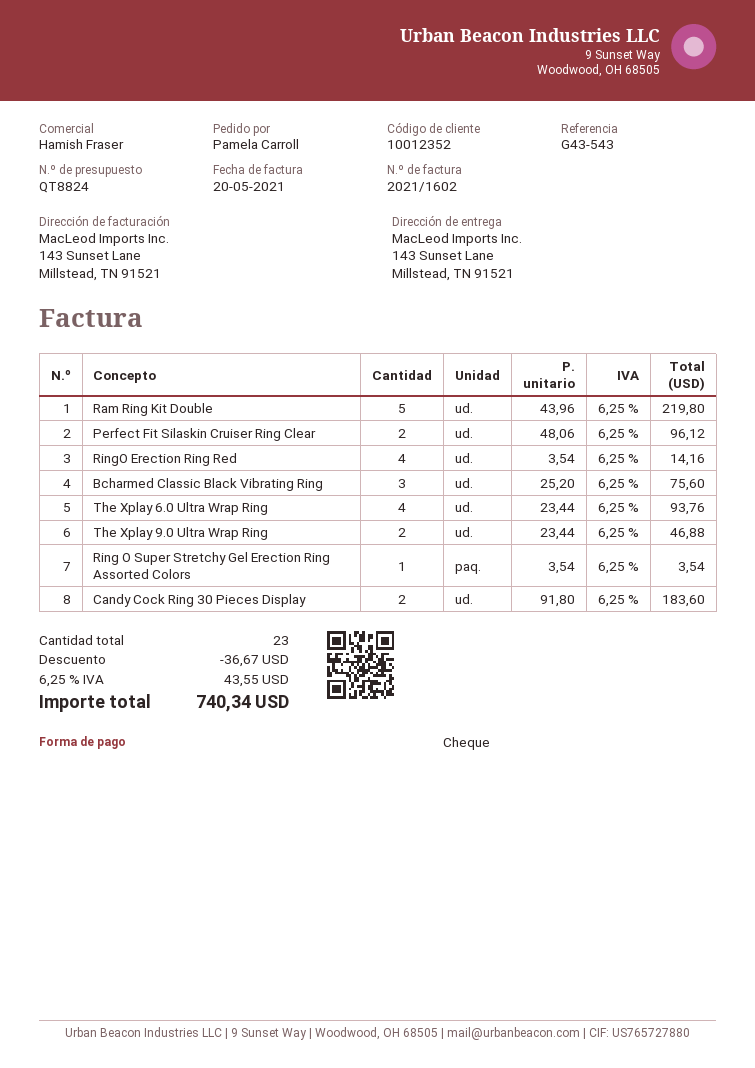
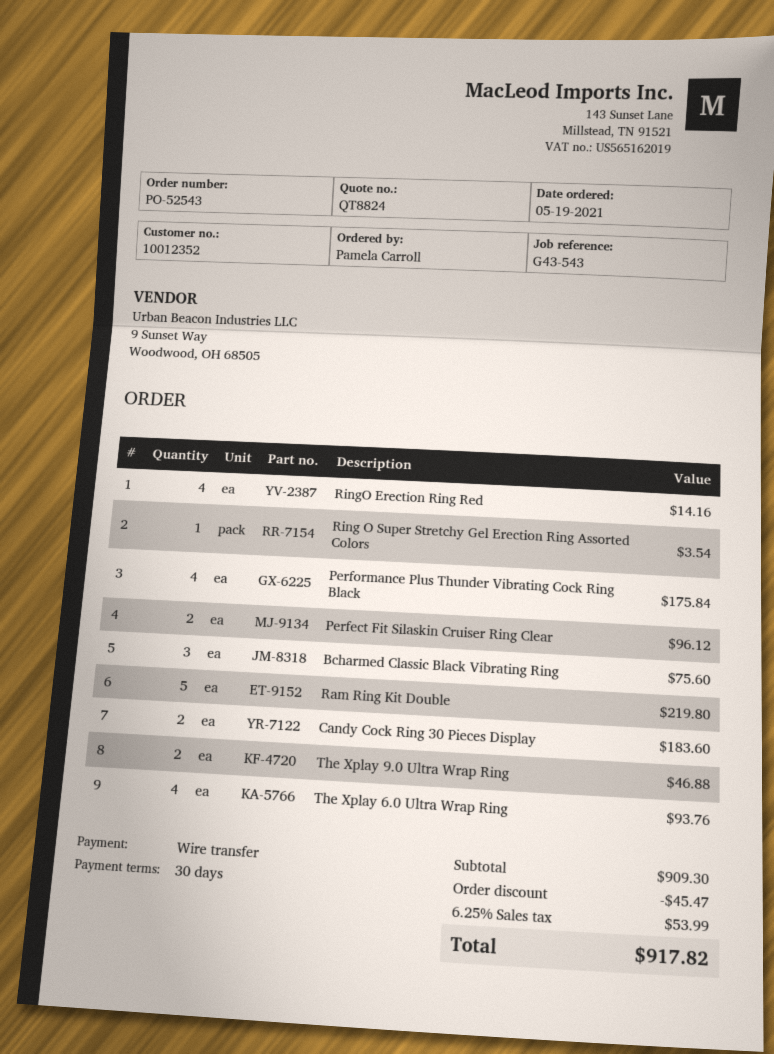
payment method: cheque -> bank transfer
Performance Plus Thunder Vibrating Cock Ring Black: none -> 4 for 175.84
discount: 36.67 -> 45.47
tax: 6.25% = 43.55 -> 6.25% = 53.99
total: 740.34 -> 917.82

